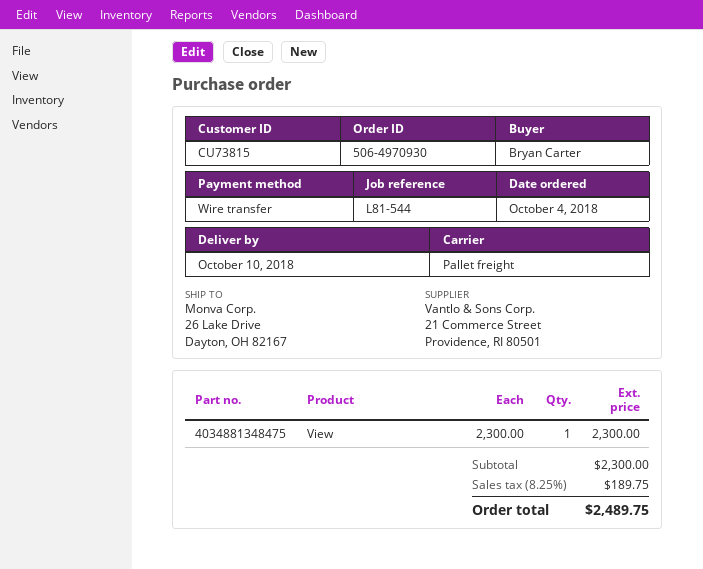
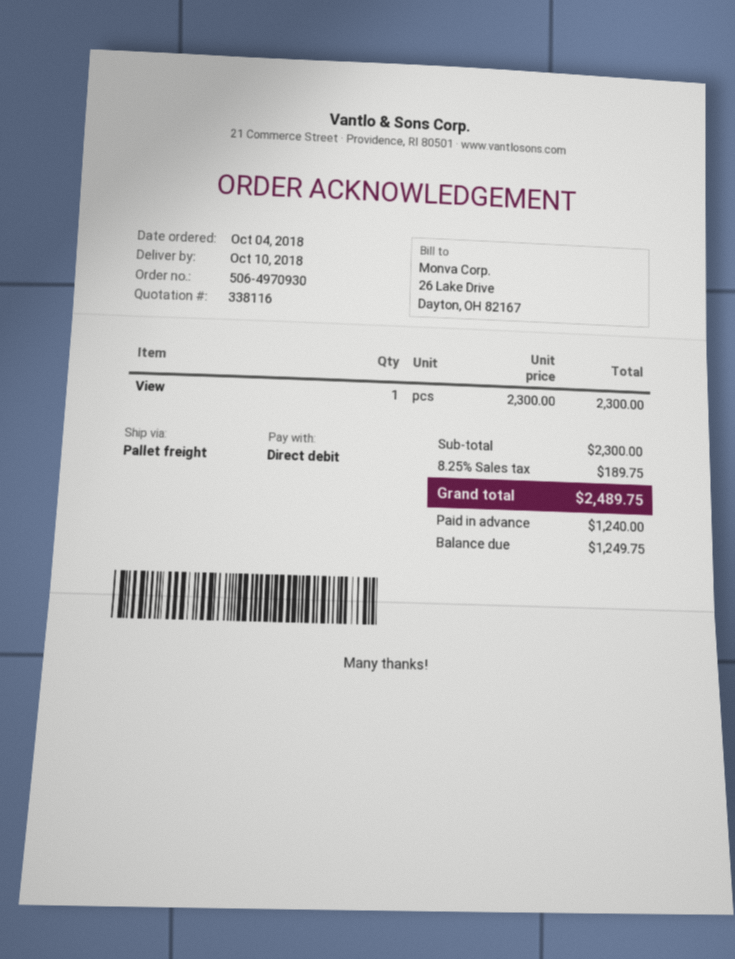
payment method: bank transfer -> direct debit

